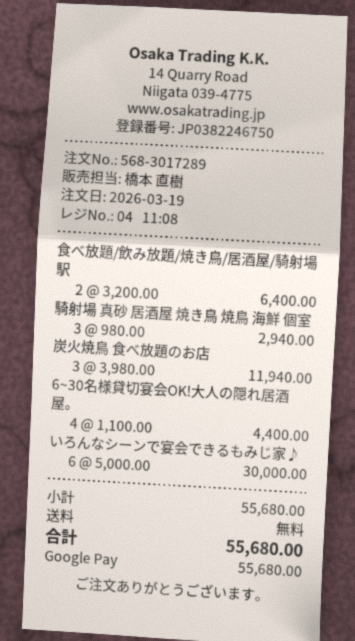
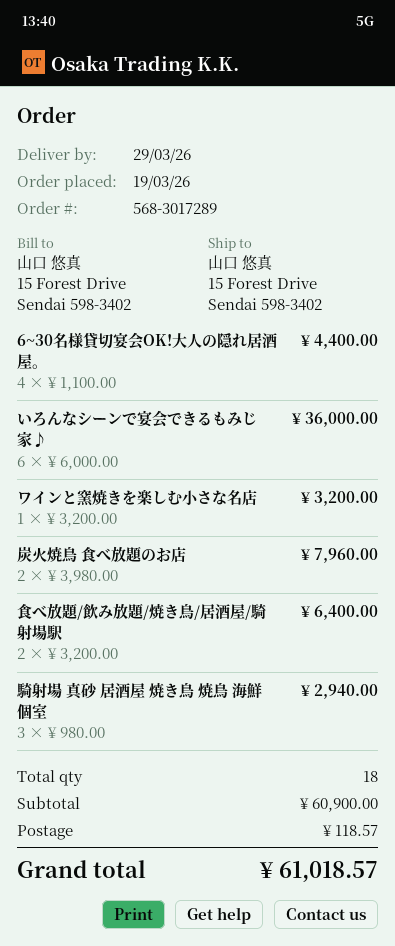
炭火焼鳥 食べ放題のお店: 3 x 3980.00 = 11940.00 -> 2 x 3980.00 = 7960.00
いろんなシーンで宴会できるもみじ家♪: 6 x 5000.00 = 30000.00 -> 6 x 6000.00 = 36000.00
ワインと窯焼きを楽しむ小さな名店: none -> 1 x 3200.00 = 3200.00
subtotal: 55680.00 -> 60900.00
shipping: 0.00 -> 118.57
total: 55680.00 -> 61018.57

